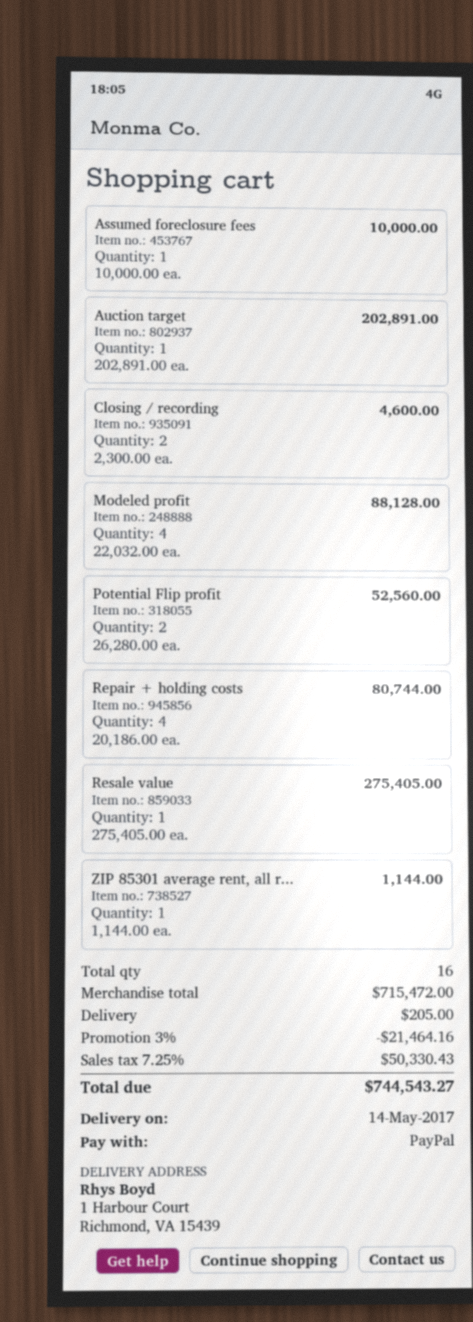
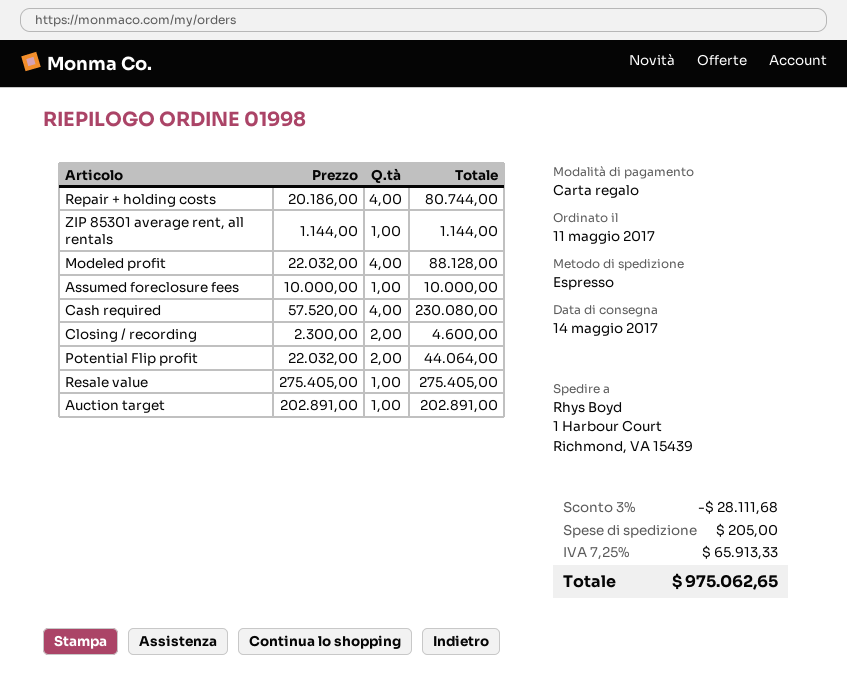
payment method: PayPal -> gift card
Potential Flip profit: 2 x 26280.00 = 52560.00 -> 2 x 22032.00 = 44064.00
Cash required: none -> 4 x 57520.00 = 230080.00
discount: 3% = 21464.16 -> 3% = 28111.68
tax: 7.25% = 50330.43 -> 7.25% = 65913.33
total: 744543.27 -> 975062.65

